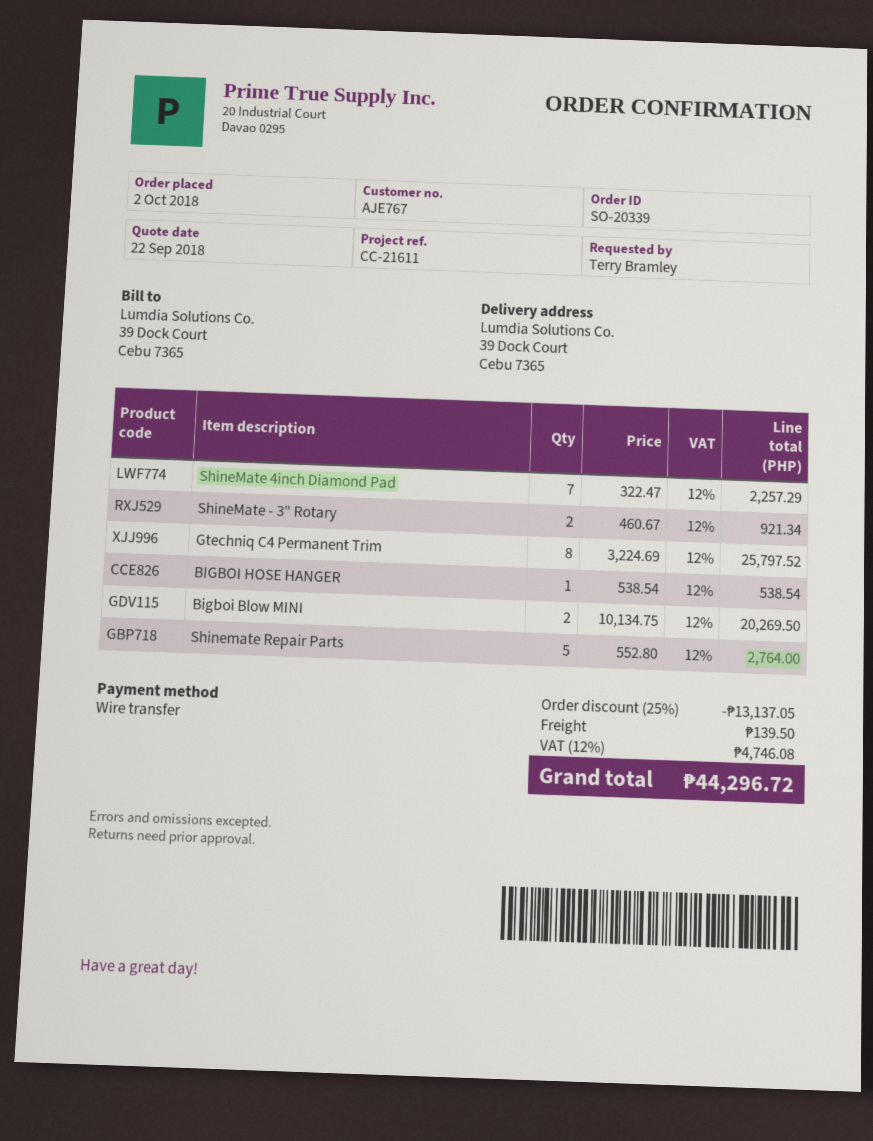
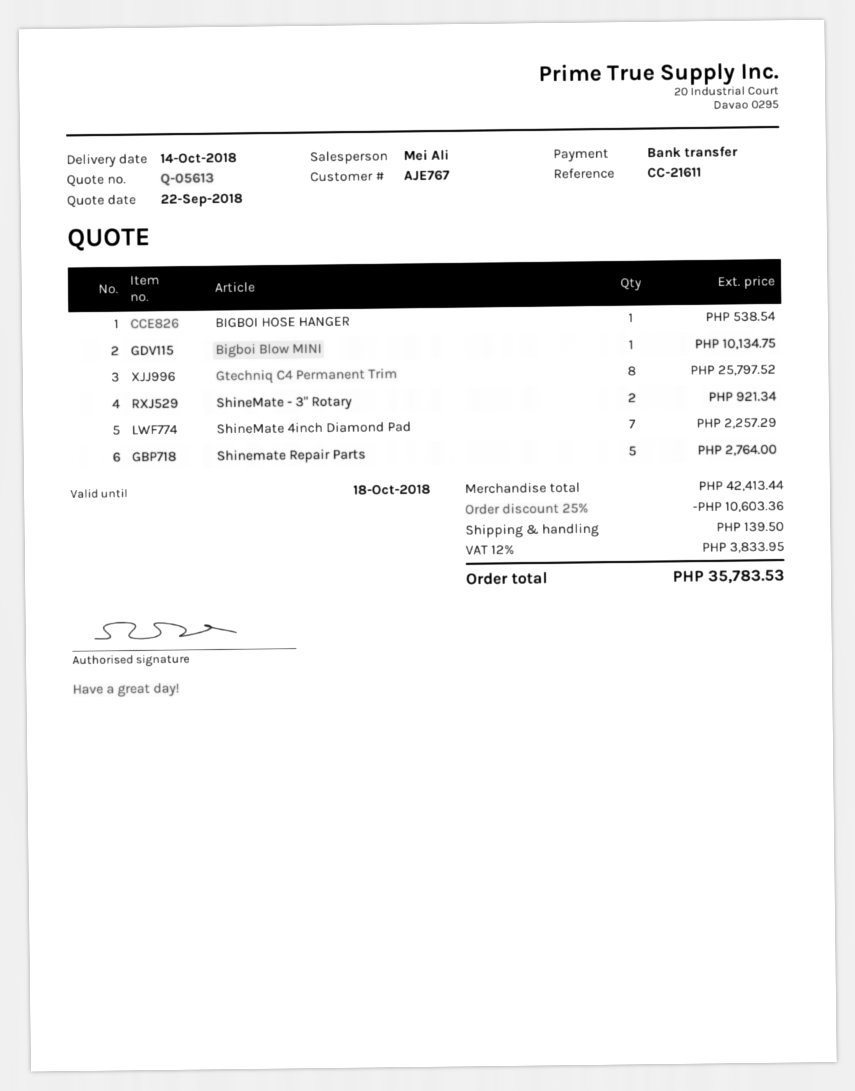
Bigboi Blow MINI: 2 for 20269.50 -> 1 for 10134.75
discount: 25% = 13137.05 -> 25% = 10603.36
tax: 12% = 4746.08 -> 12% = 3833.95
total: 44296.72 -> 35783.53

